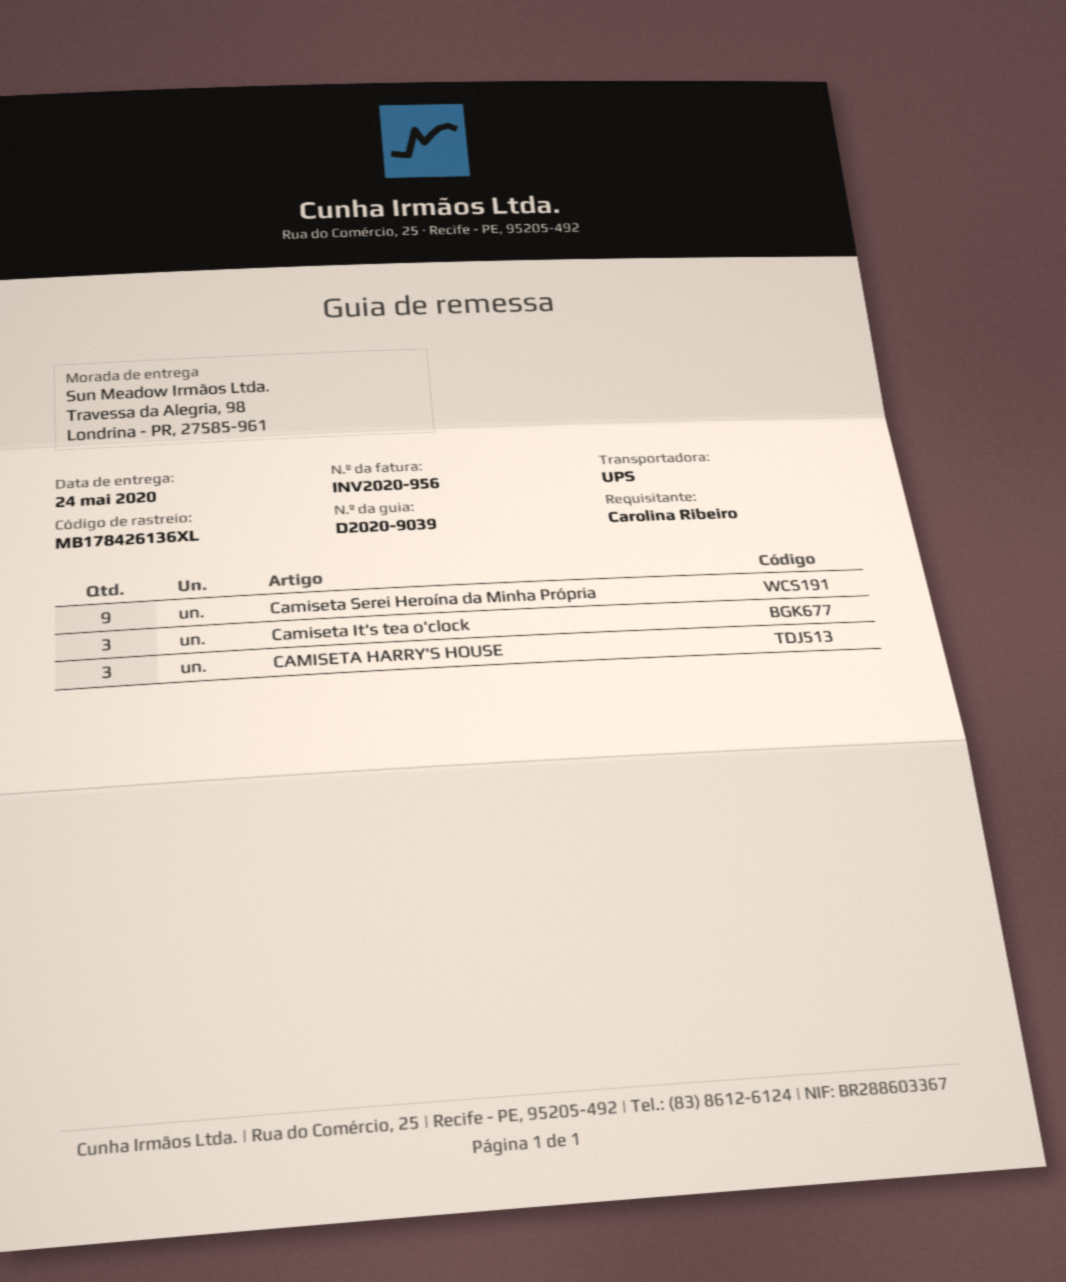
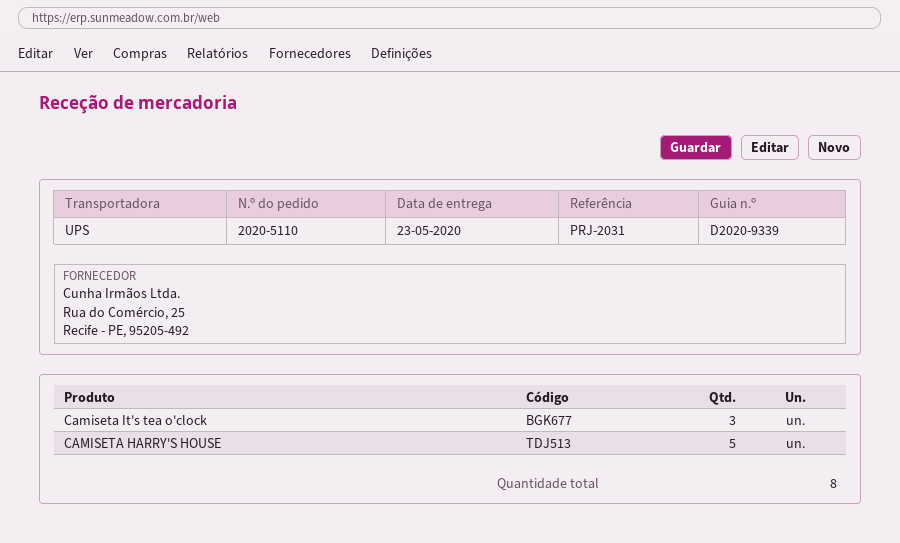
delivery note number: D2020-9039 -> D2020-9339
delivery date: 2020-05-24 -> 2020-05-23
Camiseta Serei Heroína da Minha Própria: 9 -> none
CAMISETA HARRY'S HOUSE: 3 -> 5

